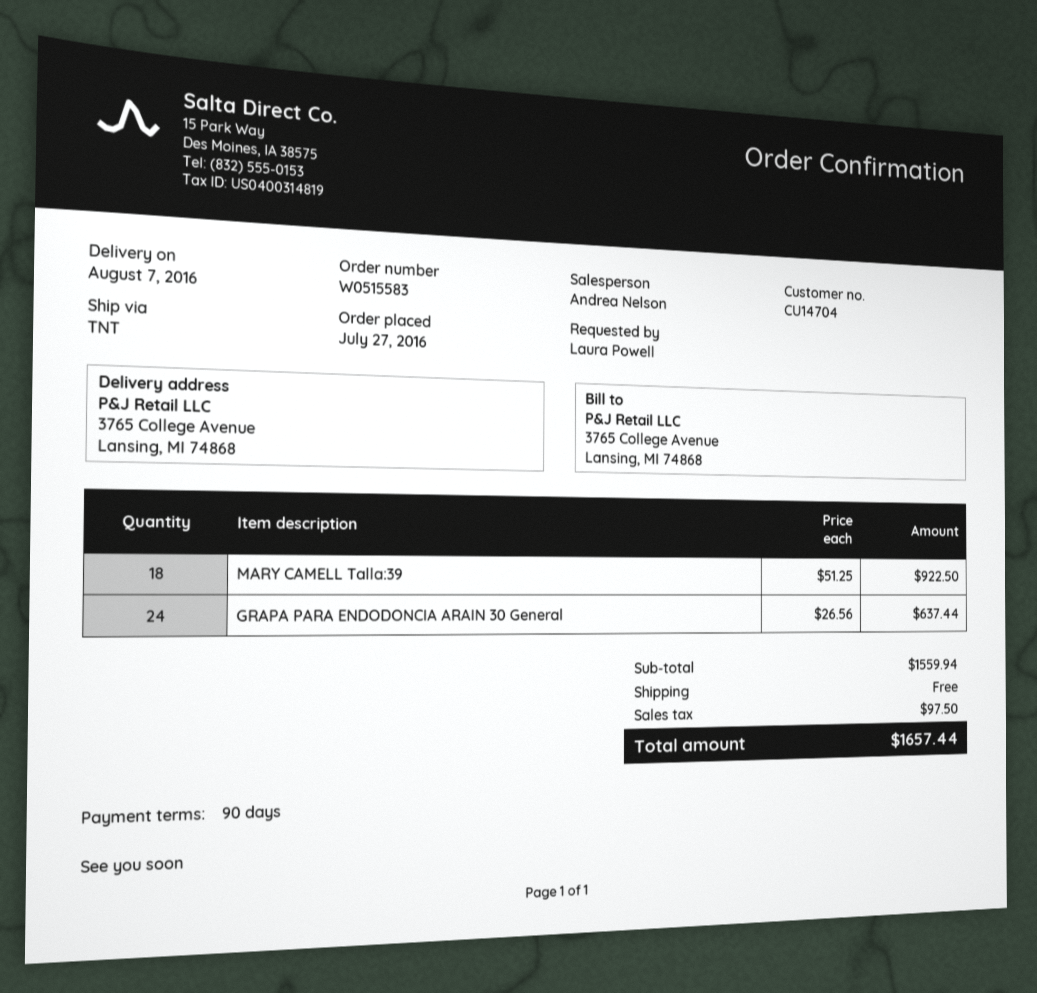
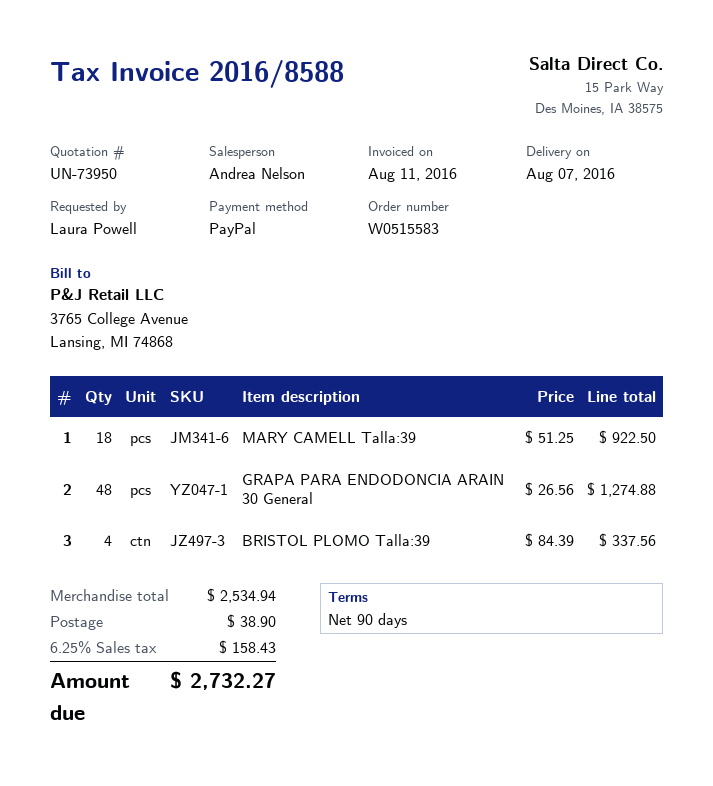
GRAPA PARA ENDODONCIA ARAIN 30 General: 24 x 26.56 = 637.44 -> 48 x 26.56 = 1274.88
BRISTOL PLOMO Talla:39: none -> 4 x 84.39 = 337.56
subtotal: 1559.94 -> 2534.94
shipping: 0.00 -> 38.90
tax: 97.50 -> 158.43
total: 1657.44 -> 2732.27

